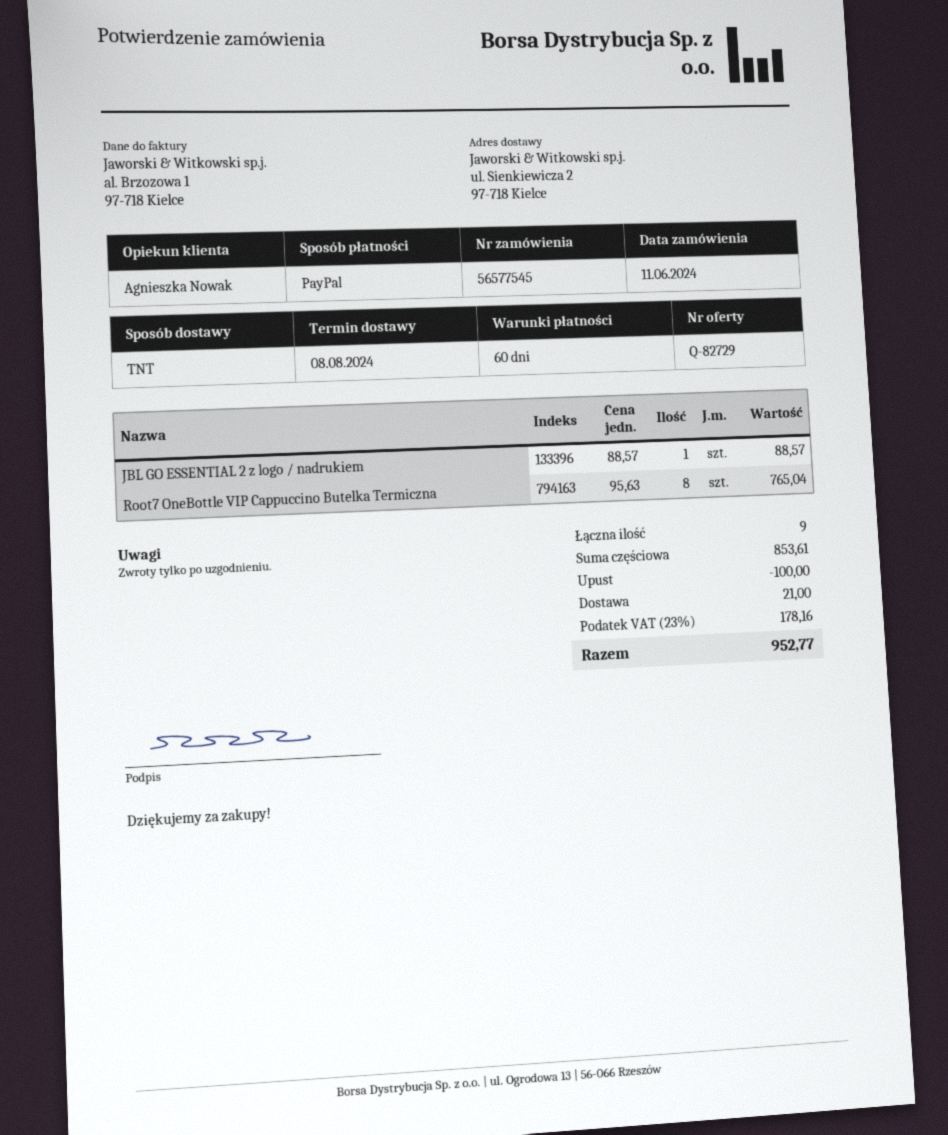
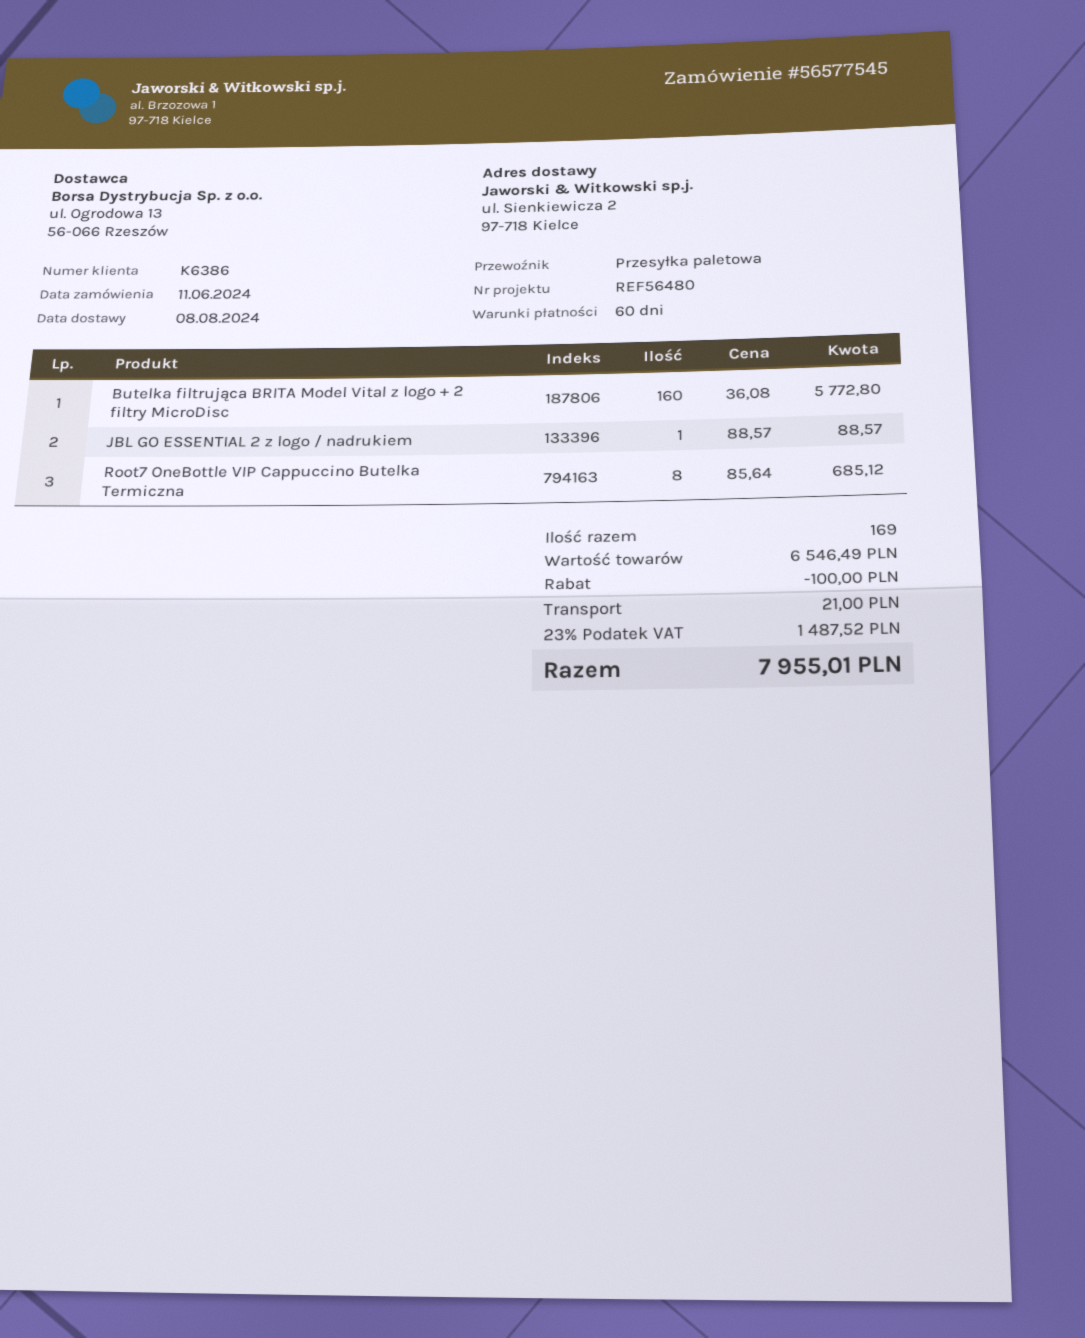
shipping method: TNT -> pallet freight
Root7 OneBottle VIP Cappuccino Butelka Termiczna: 8 x 95.63 = 765.04 -> 8 x 85.64 = 685.12
Butelka filtrująca BRITA Model Vital z logo + 2 filtry MicroDisc: none -> 160 x 36.08 = 5772.80
total quantity: 9 -> 169
subtotal: 853.61 -> 6546.49
tax: 23% = 178.16 -> 23% = 1487.52
total: 952.77 -> 7955.01

